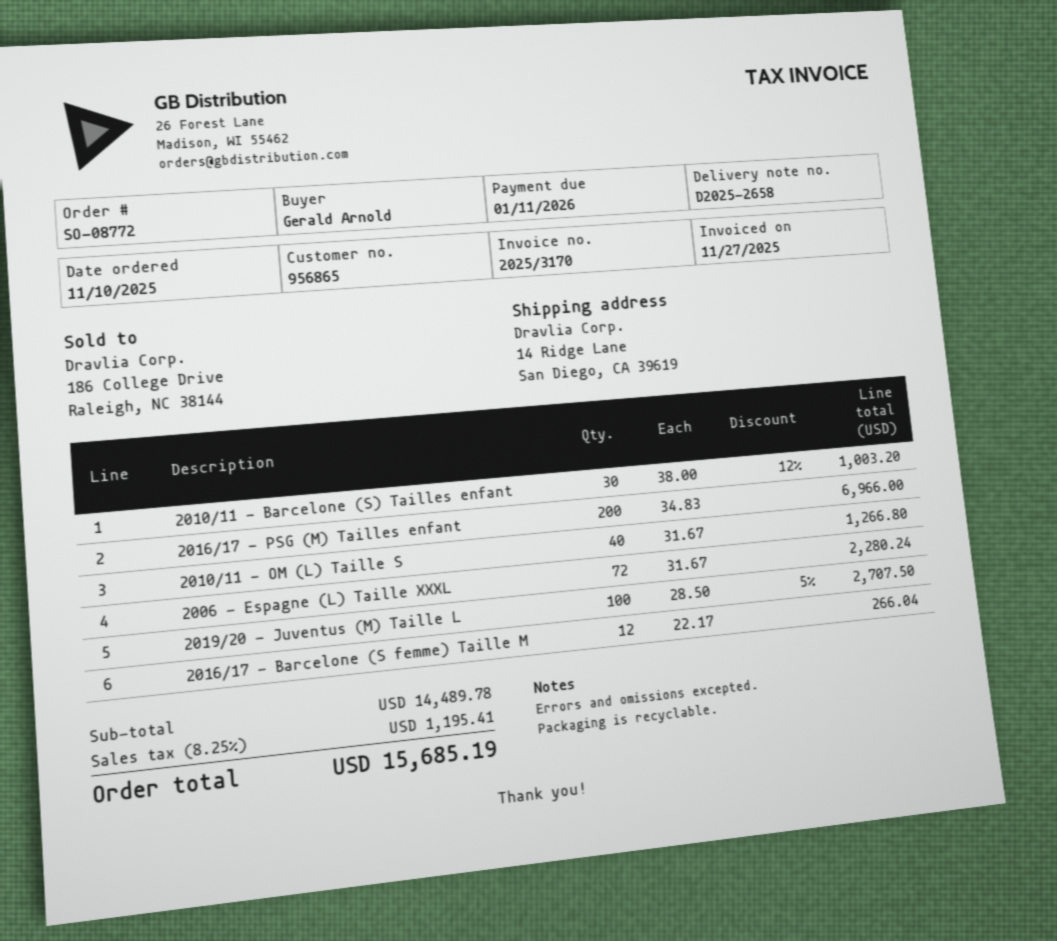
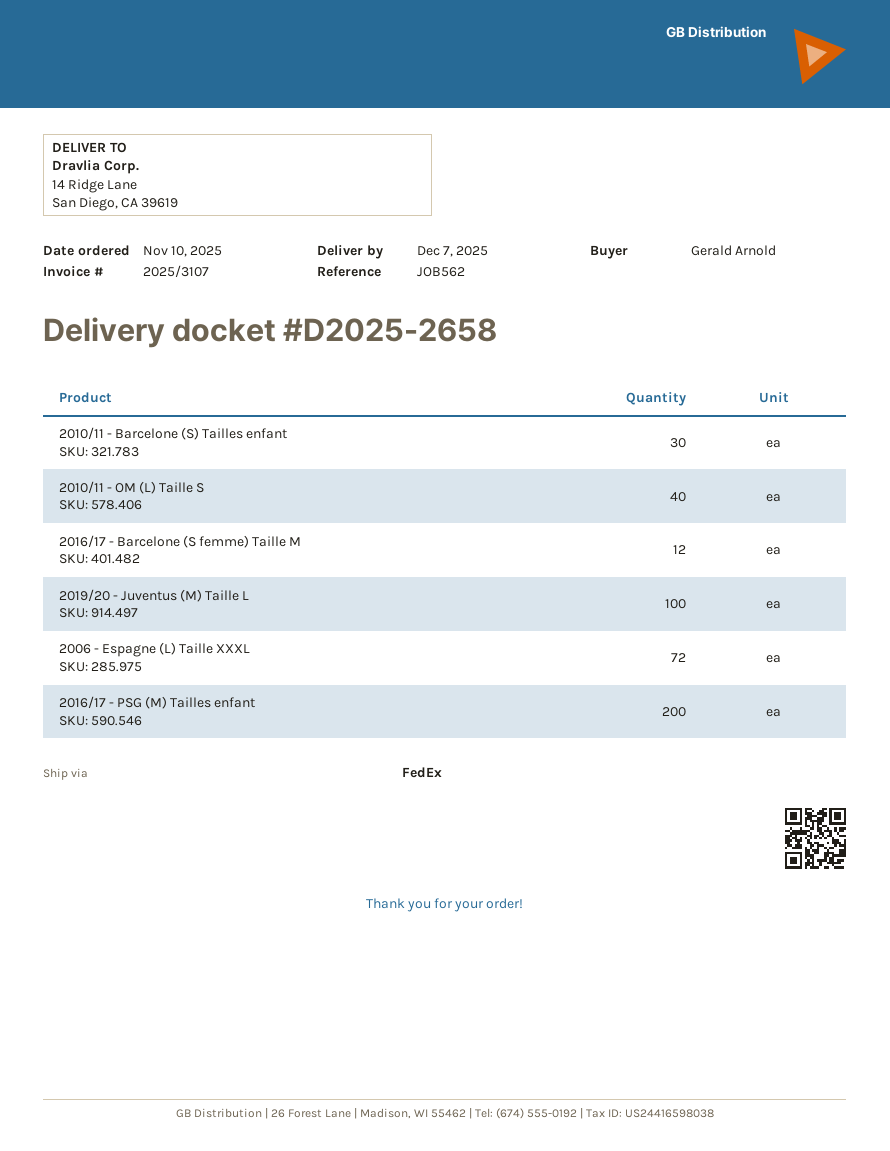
invoice number: 2025/3170 -> 2025/3107

